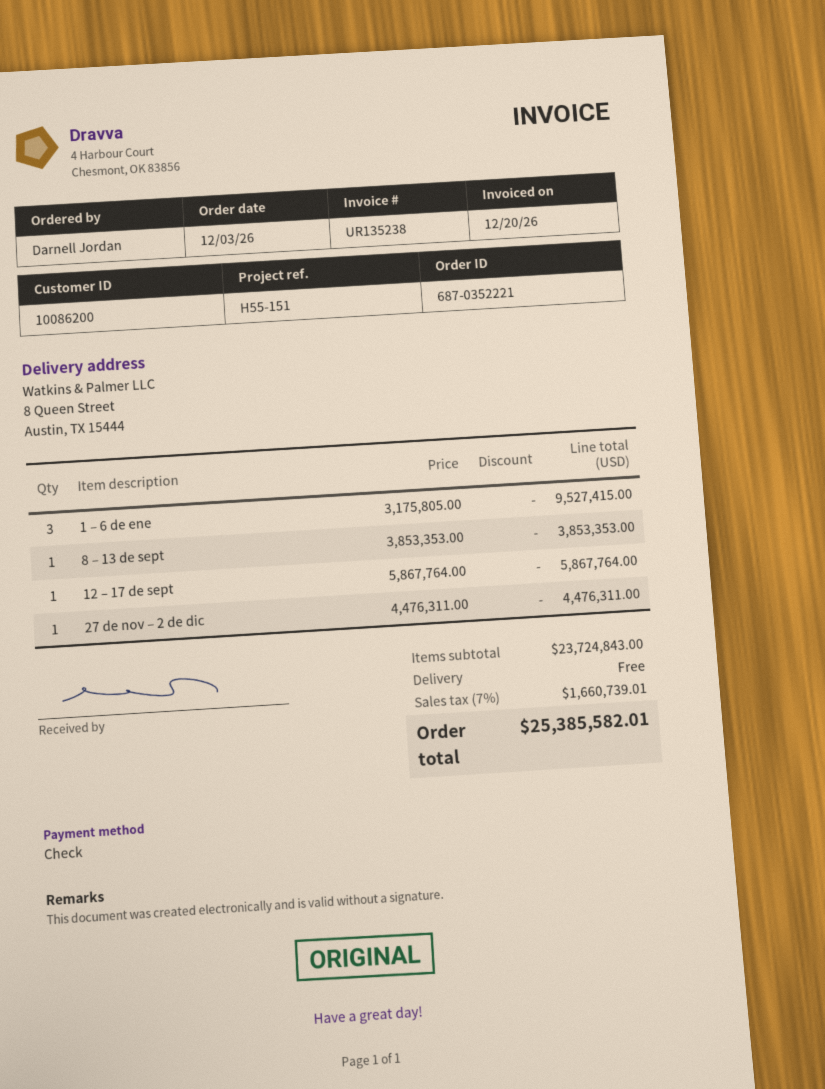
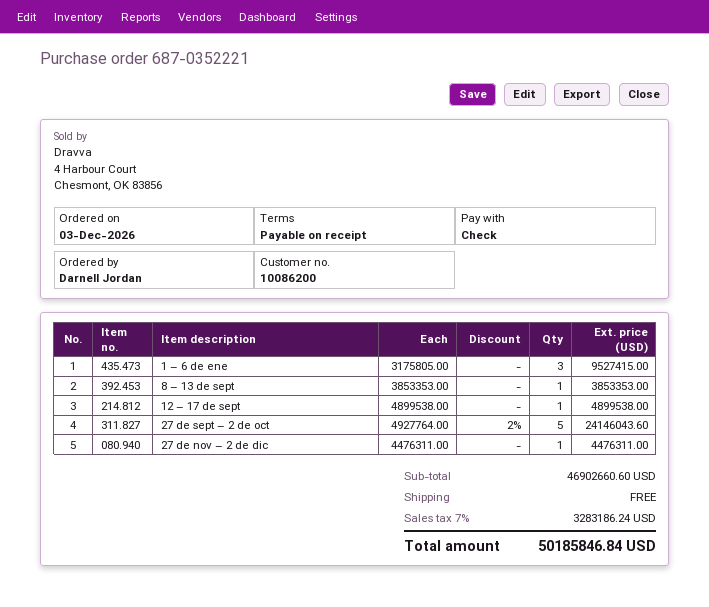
12 – 17 de sept: 1 x 5867764.00 = 5867764.00 -> 1 x 4899538.00 = 4899538.00
27 de sept – 2 de oct: none -> 5 x 4927764.00 - 2% = 24146043.60
subtotal: 23724843.00 -> 46902660.60
tax: 7% = 1660739.01 -> 7% = 3283186.24
total: 25385582.01 -> 50185846.84

